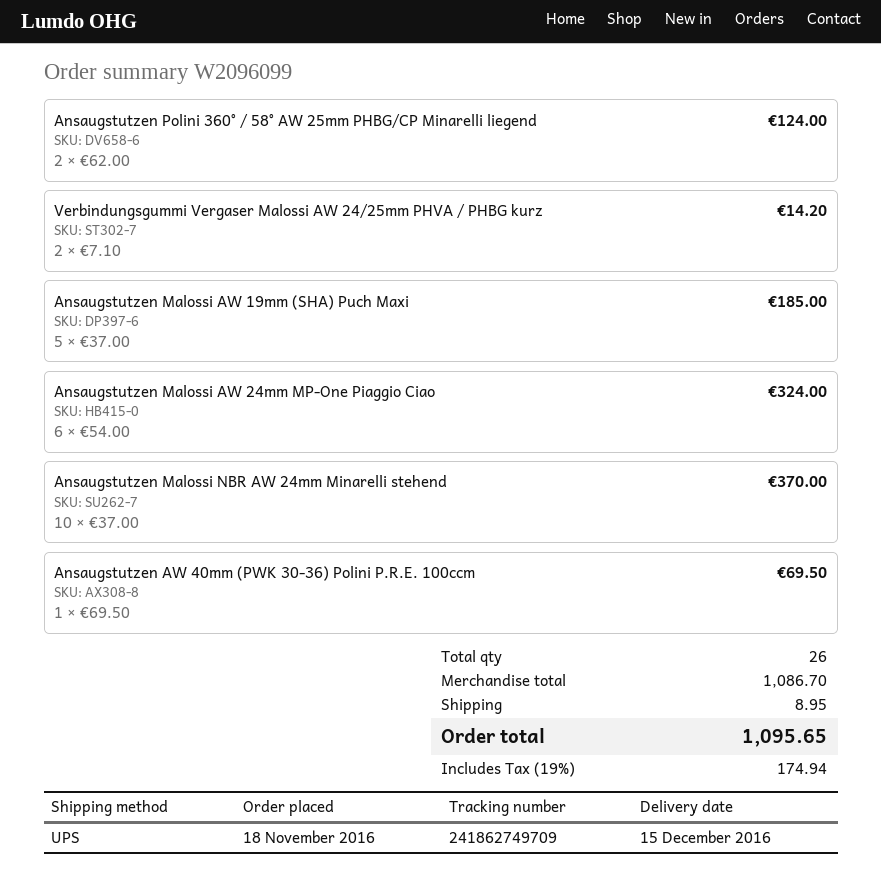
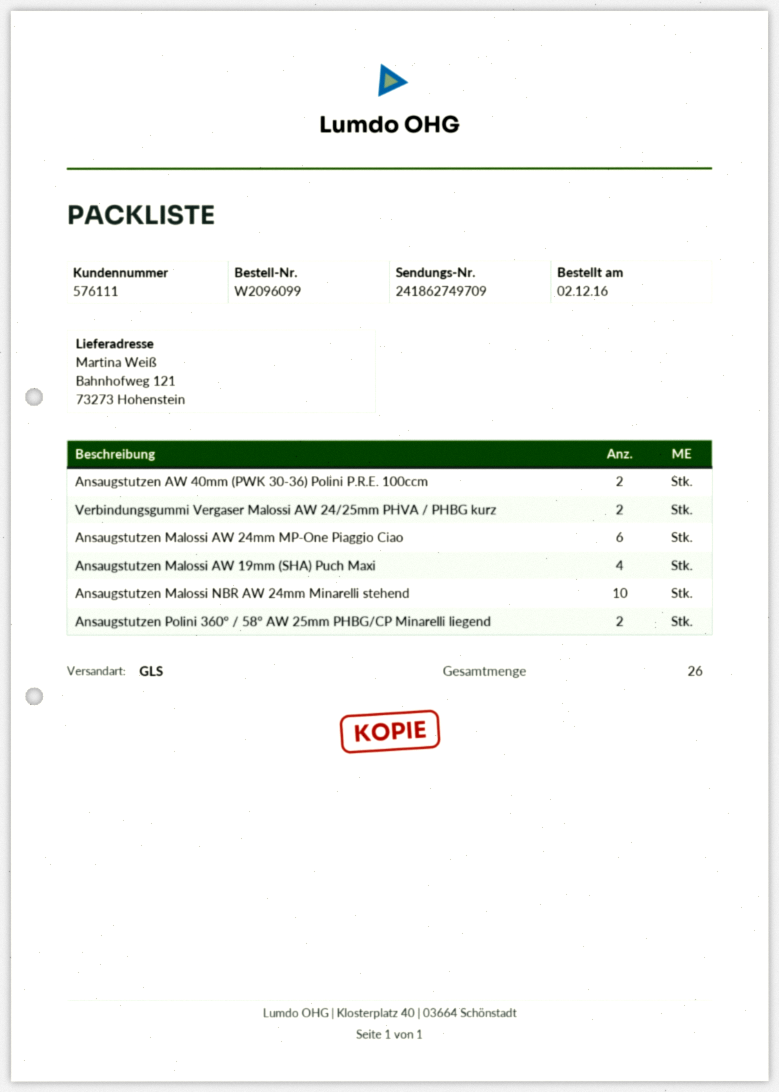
order date: 2016-11-18 -> 2016-12-02
shipping method: UPS -> GLS
Ansaugstutzen Malossi AW 19mm (SHA) Puch Maxi: 5 -> 4
Ansaugstutzen AW 40mm (PWK 30-36) Polini P.R.E. 100ccm: 1 -> 2

